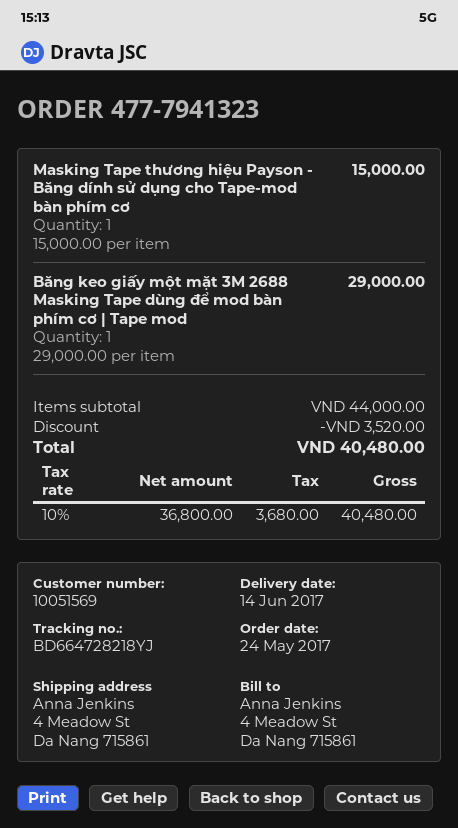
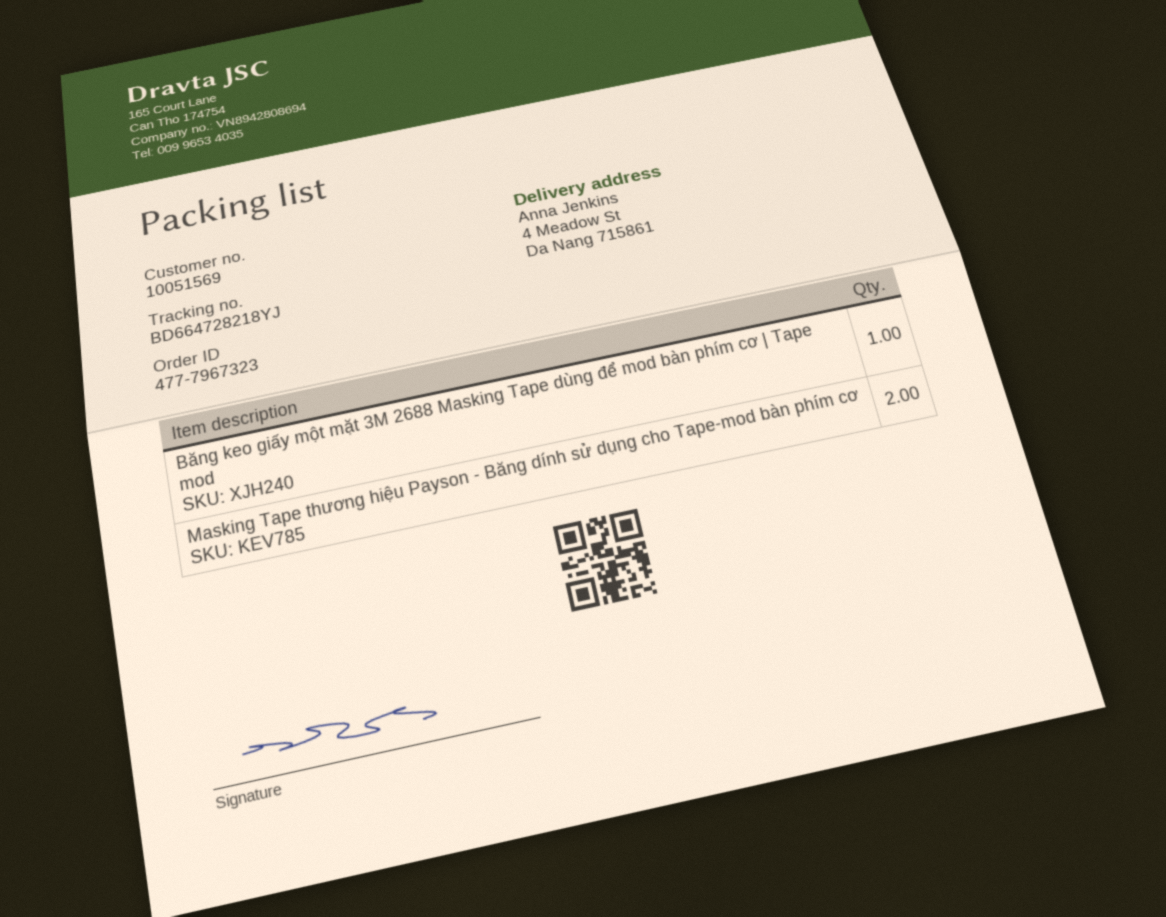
order number: 477-7941323 -> 477-7967323
Masking Tape thương hiệu Payson - Băng dính sử dụng cho Tape-mod bàn phím cơ: 1 -> 2

